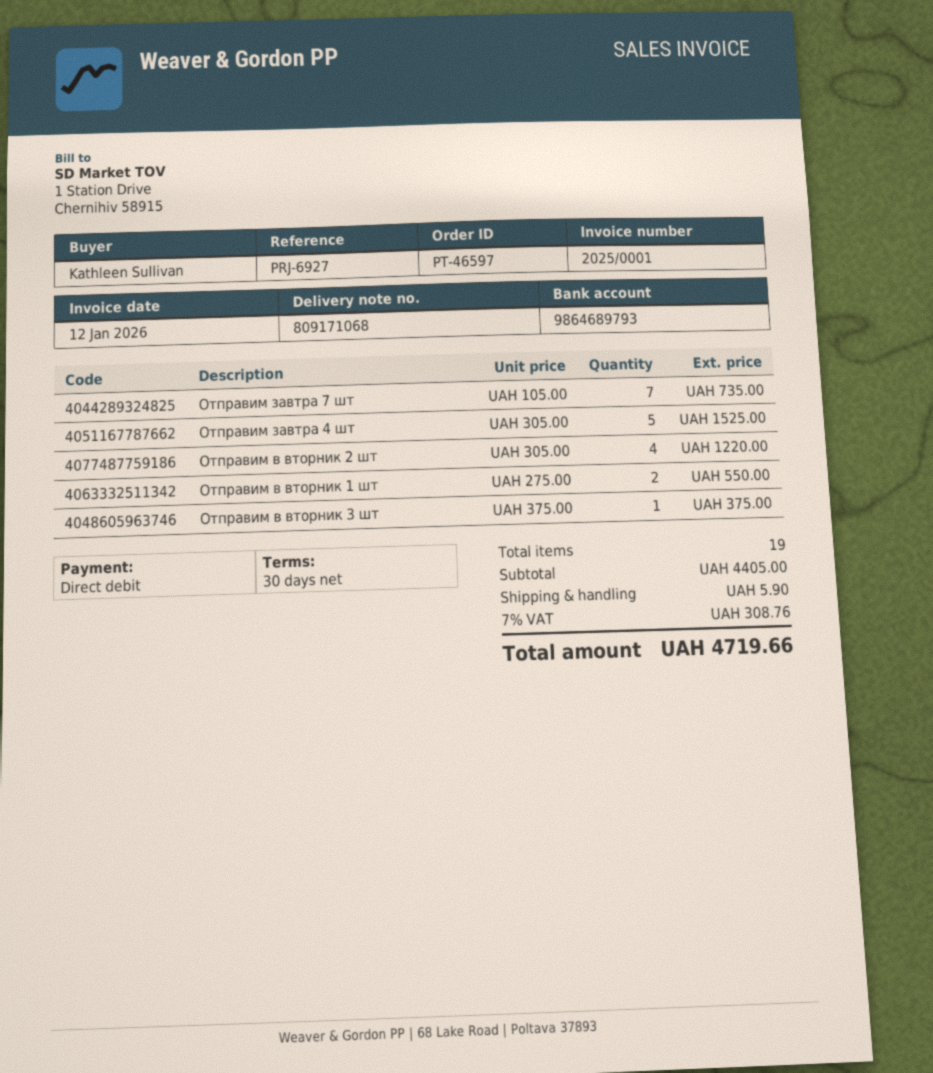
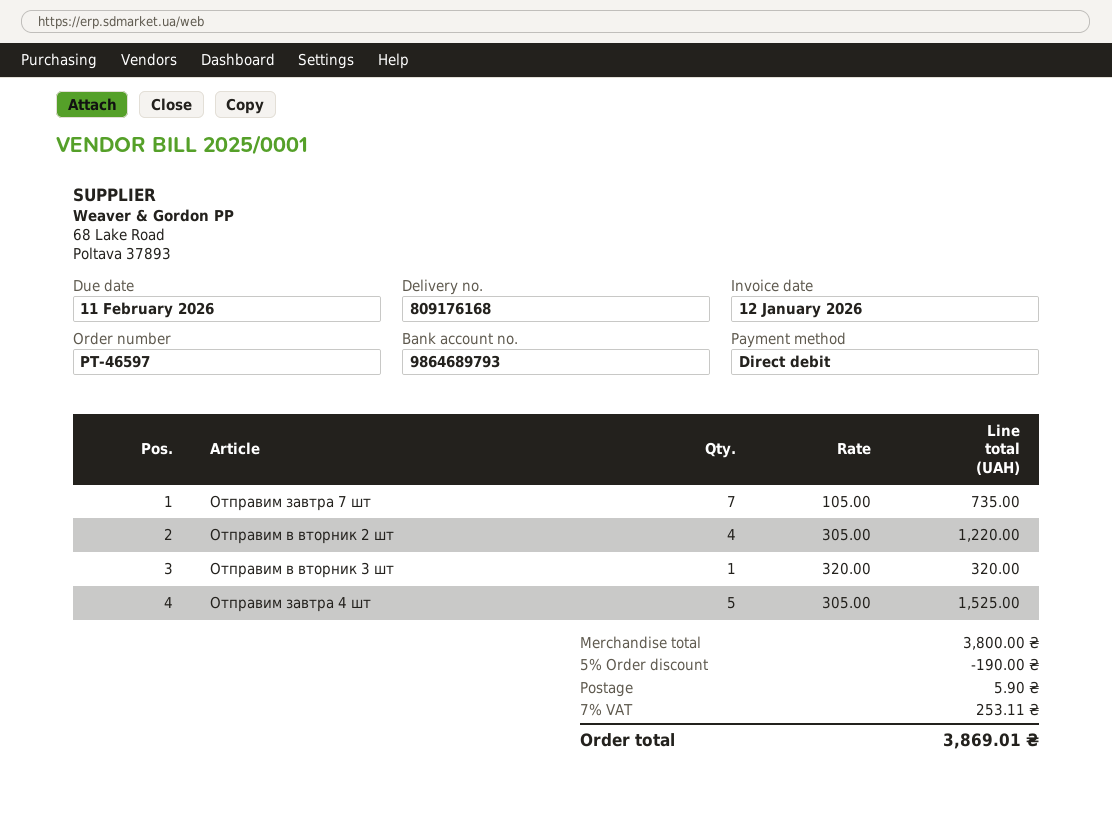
delivery note number: 809171068 -> 809176168
Отправим в вторник 1 шт: 2 x 275.00 = 550.00 -> none
Отправим в вторник 3 шт: 1 x 375.00 = 375.00 -> 1 x 320.00 = 320.00
subtotal: 4405.00 -> 3800.00
discount: none -> 5% = 190.00
tax: 7% = 308.76 -> 7% = 253.11
total: 4719.66 -> 3869.01

